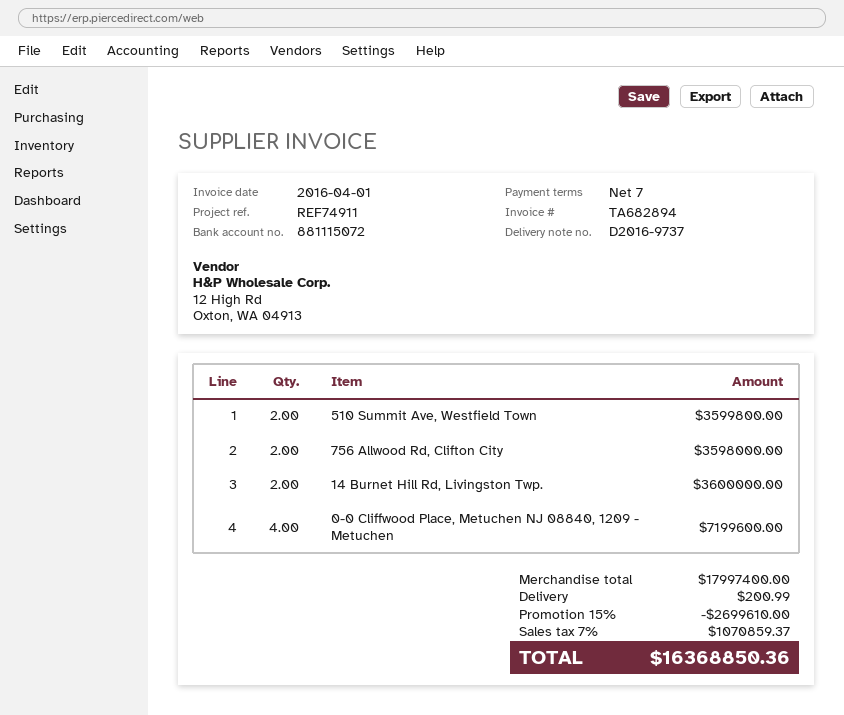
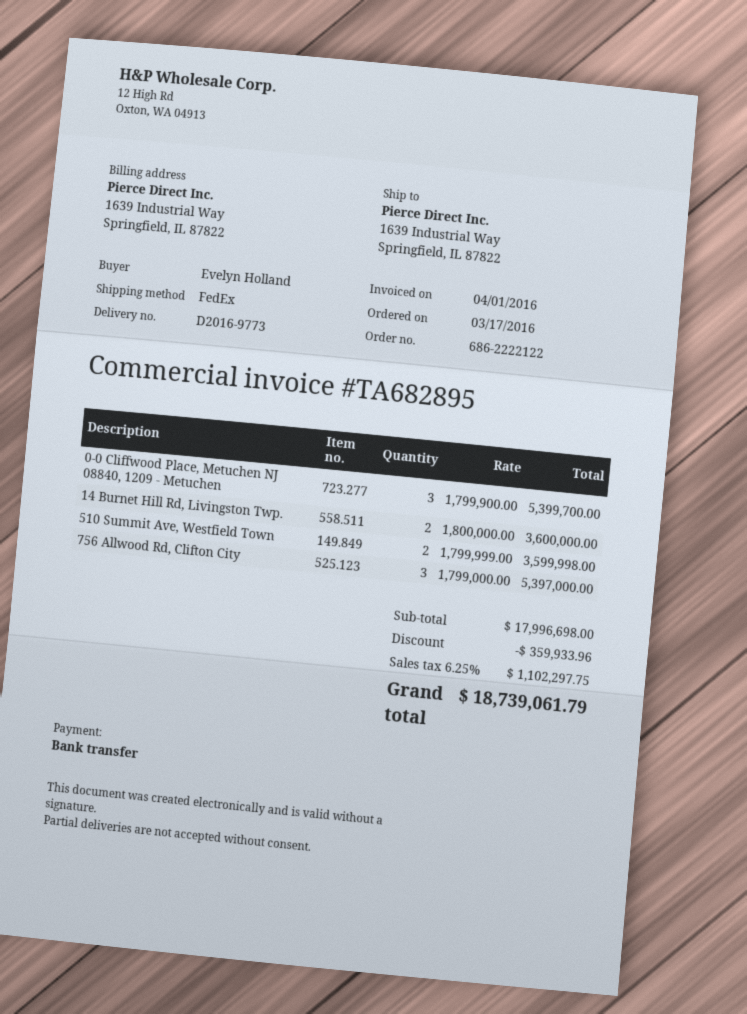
delivery note number: D2016-9737 -> D2016-9773
invoice number: TA682894 -> TA682895
510 Summit Ave, Westfield Town: 2 for 3599800.00 -> 2 for 3599998.00
756 Allwood Rd, Clifton City: 2 for 3598000.00 -> 3 for 5397000.00
0-0 Cliffwood Place, Metuchen NJ 08840, 1209 - Metuchen: 4 for 7199600.00 -> 3 for 5399700.00
subtotal: 17997400.00 -> 17996698.00
discount: 2699610.00 -> 359933.96
shipping: 200.99 -> none
tax: 7% = 1070859.37 -> 6.25% = 1102297.75
total: 16368850.36 -> 18739061.79

